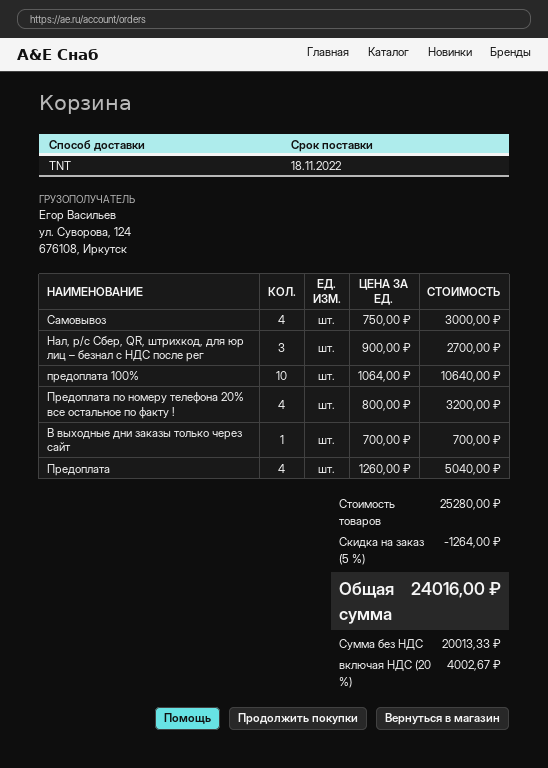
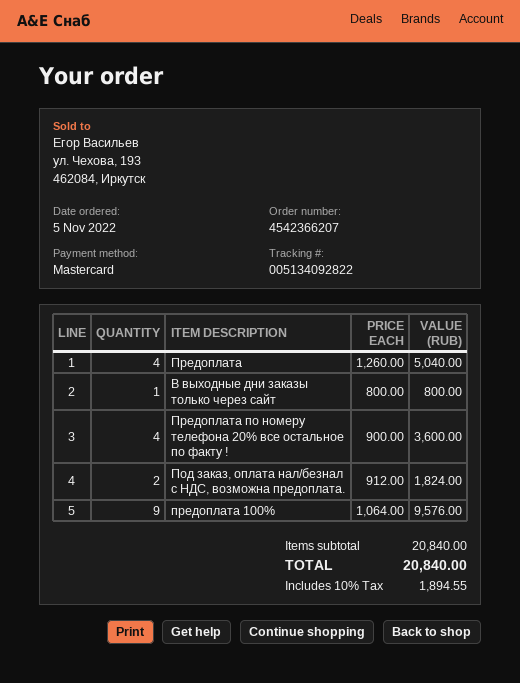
Самовывоз: 4 x 750.00 = 3000.00 -> none
Нал, р/с Сбер, QR, штрихкод, для юр лиц – безнал с НДС после рег: 3 x 900.00 = 2700.00 -> none
предоплата 100%: 10 x 1064.00 = 10640.00 -> 9 x 1064.00 = 9576.00
Предоплата по номеру телефона 20% все остальное по факту !: 4 x 800.00 = 3200.00 -> 4 x 900.00 = 3600.00
В выходные дни заказы только через сайт: 1 x 700.00 = 700.00 -> 1 x 800.00 = 800.00
Под заказ, оплата нал/безнал с НДС, возможна предоплата.: none -> 2 x 912.00 = 1824.00
subtotal: 25280.00 -> 20840.00
discount: 5% = 1264.00 -> none
tax: 20% = 4002.67 -> 10% = 1894.55
total: 24016.00 -> 20840.00

